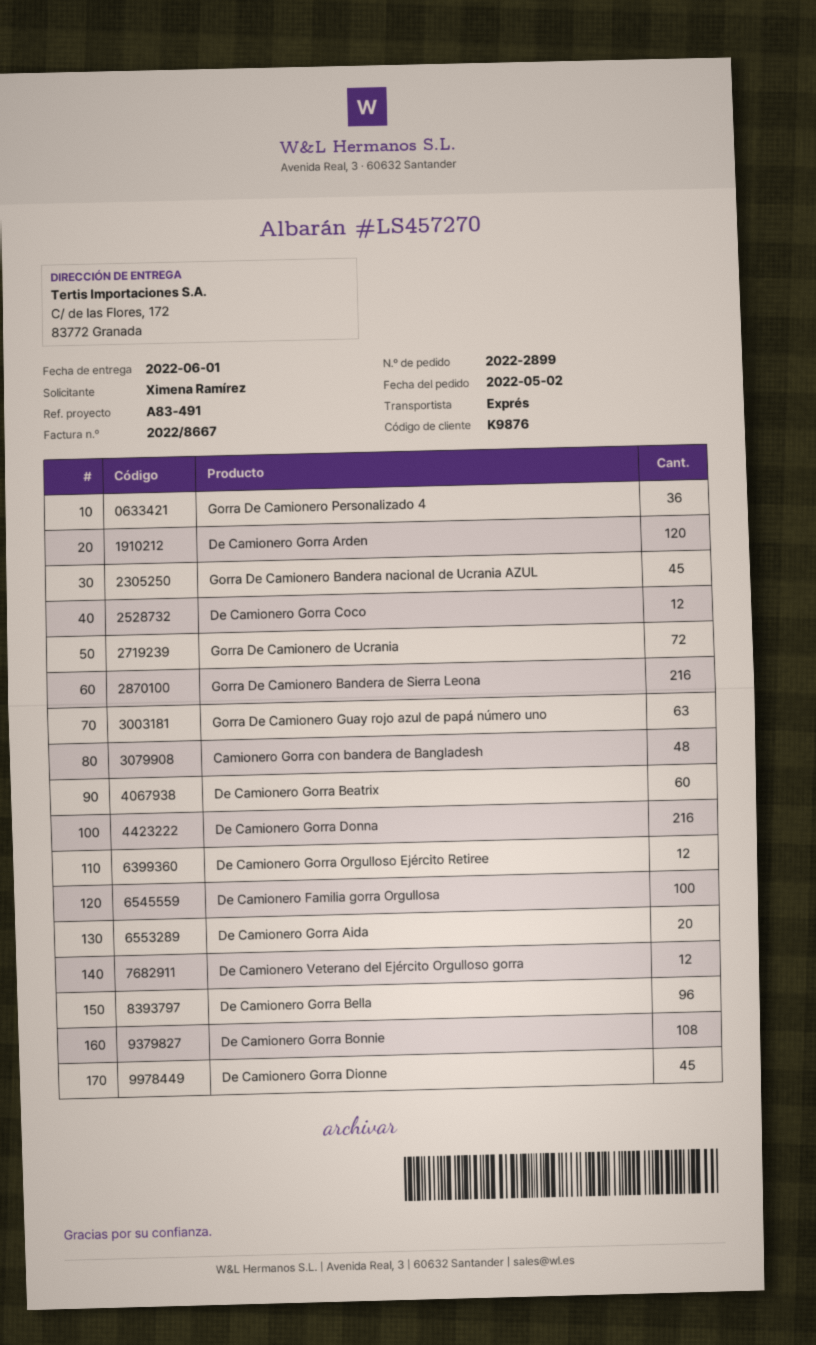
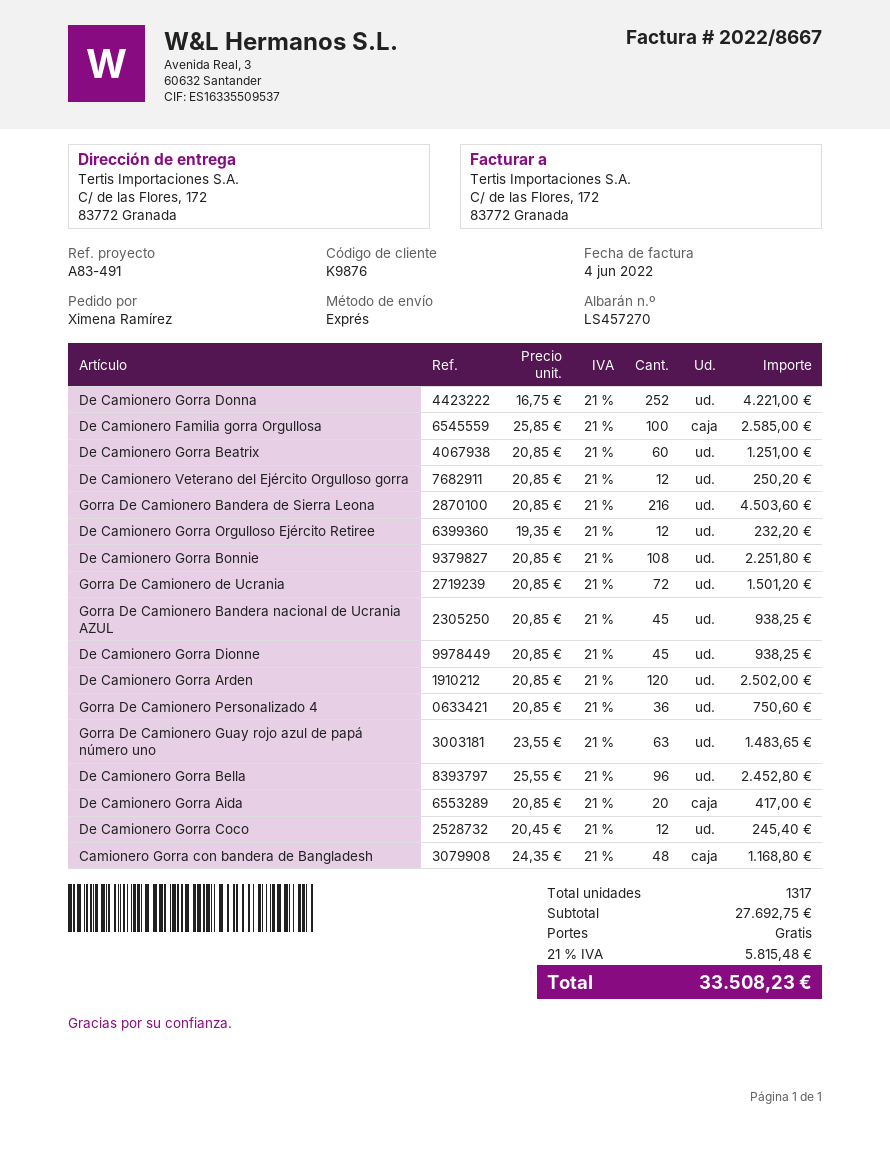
De Camionero Gorra Donna: 216 -> 252

